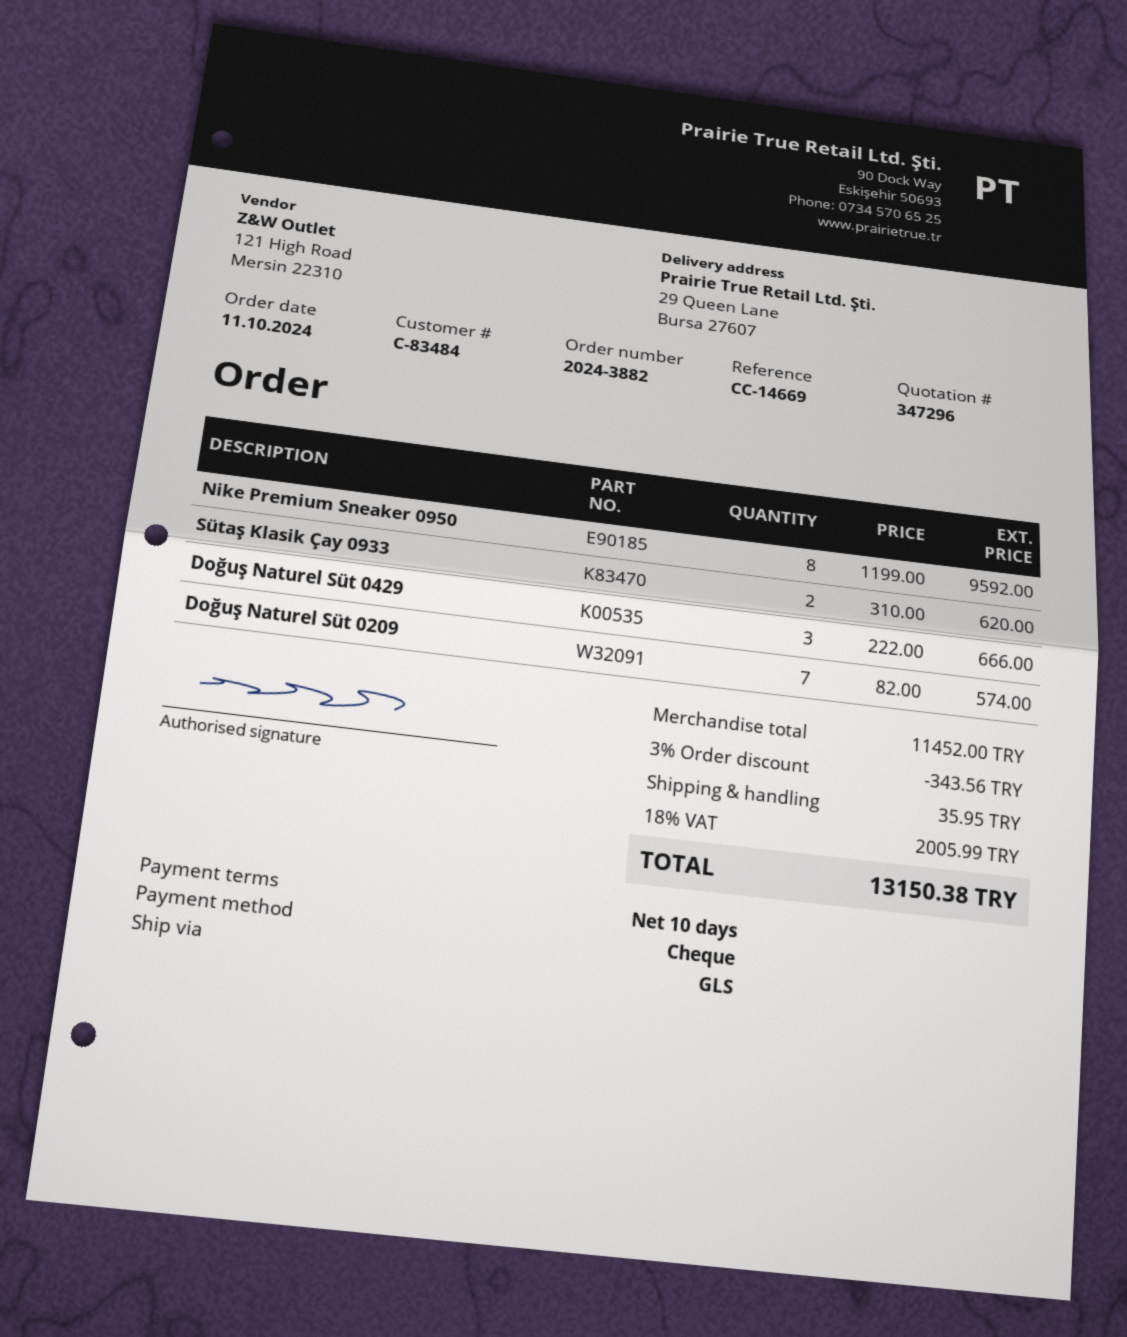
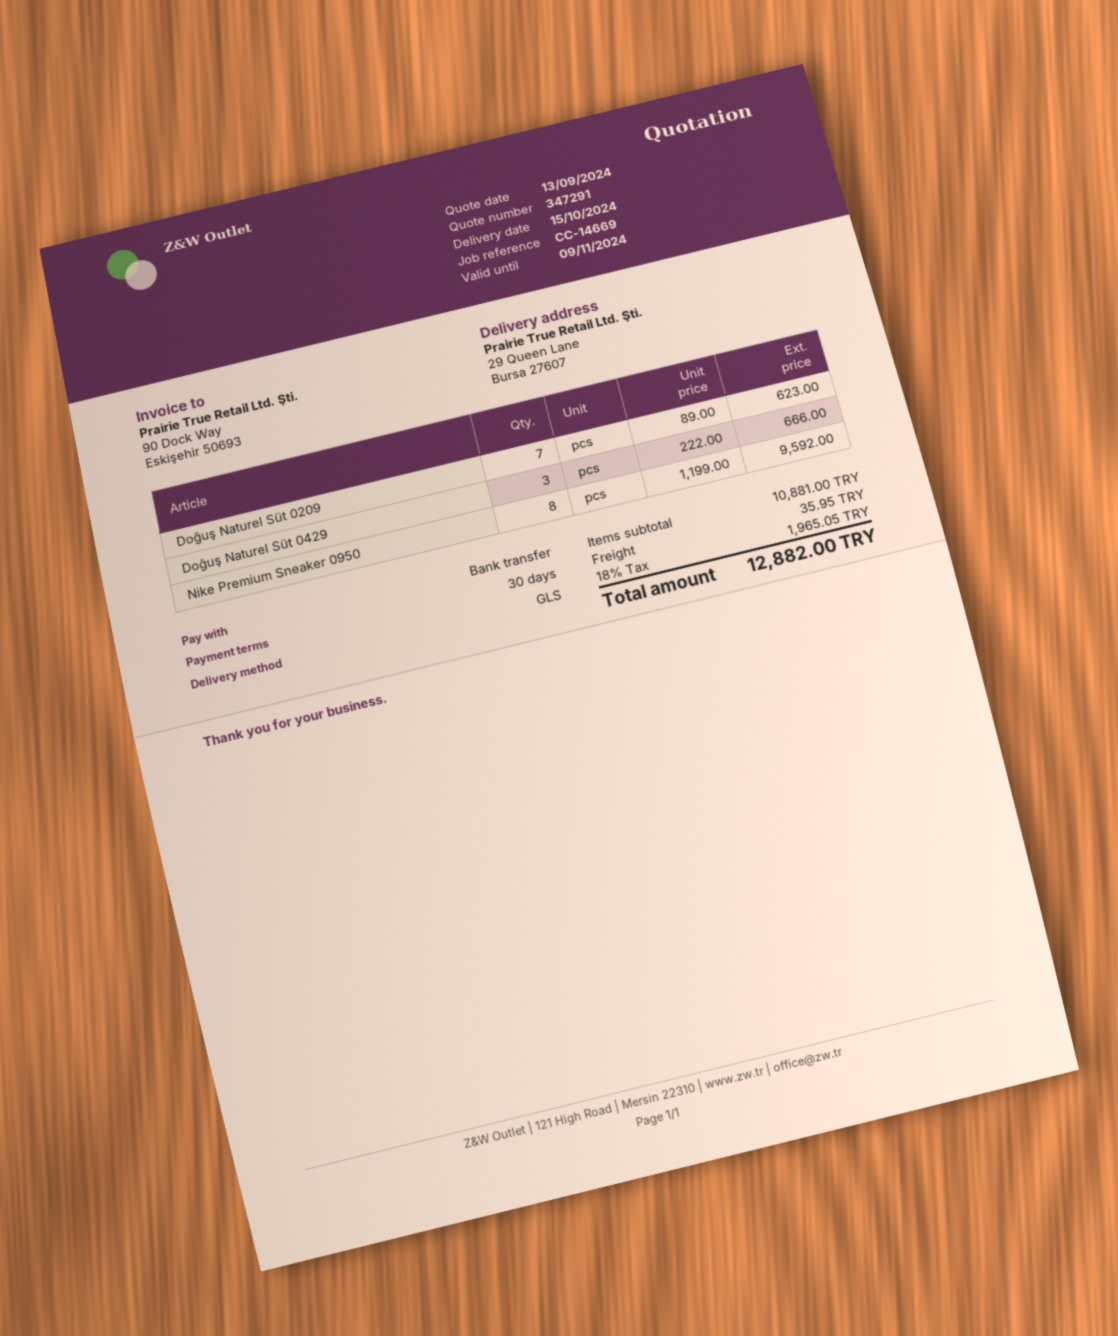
quote number: 347296 -> 347291
payment terms: 10 days -> 30 days
payment method: cheque -> bank transfer
Sütaş Klasik Çay 0933: 2 x 310.00 = 620.00 -> none
Doğuş Naturel Süt 0209: 7 x 82.00 = 574.00 -> 7 x 89.00 = 623.00
subtotal: 11452.00 -> 10881.00
discount: 3% = 343.56 -> none
tax: 18% = 2005.99 -> 18% = 1965.05
total: 13150.38 -> 12882.00

